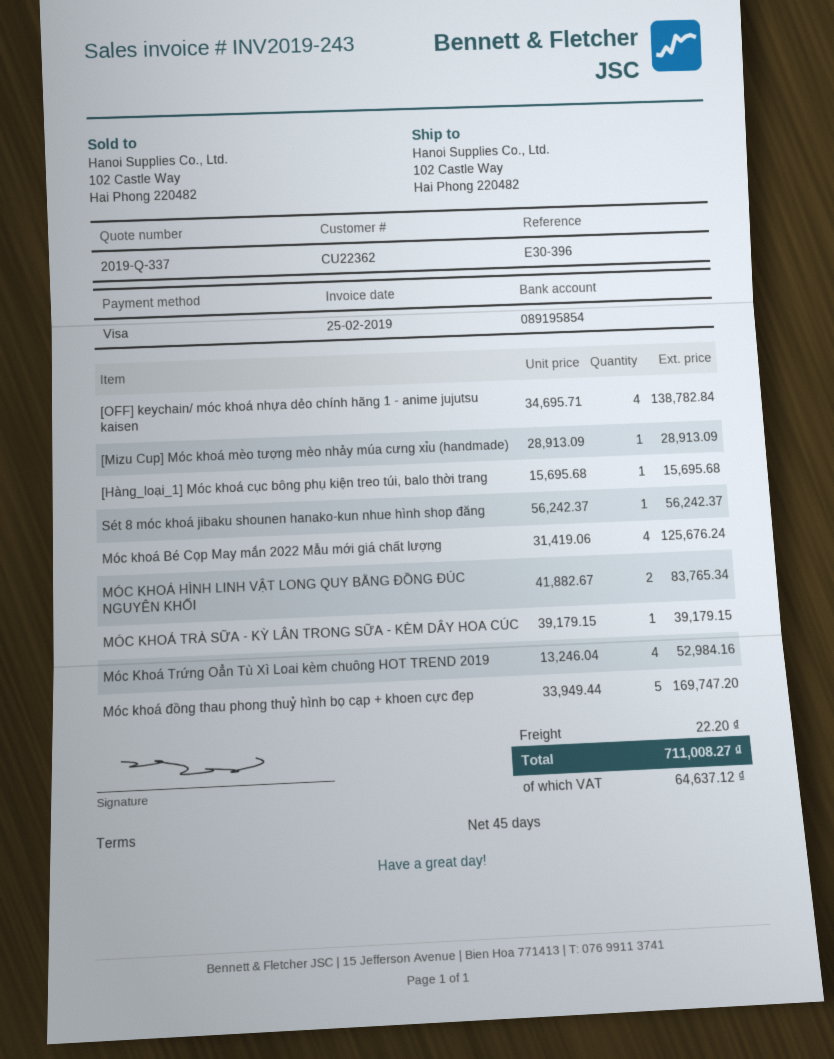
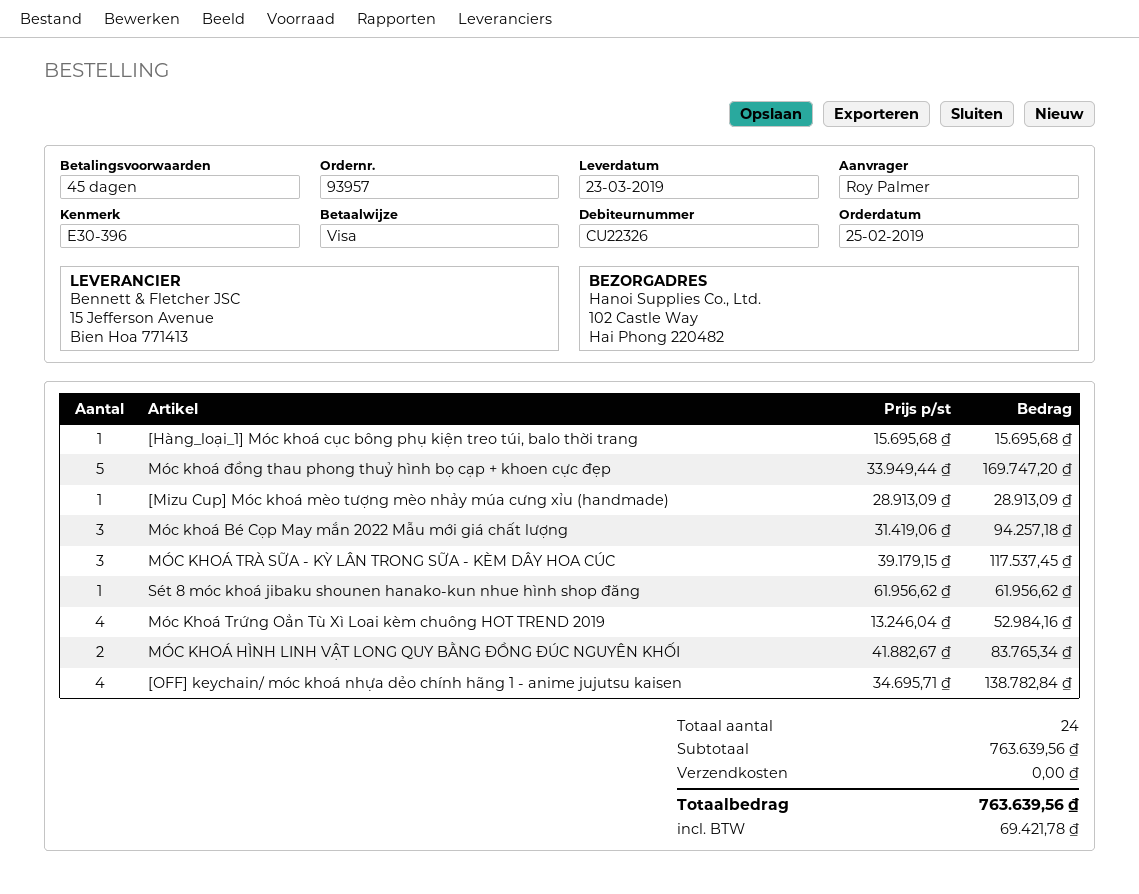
customer number: CU22362 -> CU22326
Sét 8 móc khoá jibaku shounen hanako-kun nhue hình shop đăng: 1 x 56242.37 = 56242.37 -> 1 x 61956.62 = 61956.62
Móc khoá Bé Cọp May mắn 2022 Mẫu mới giá chất lượng: 4 x 31419.06 = 125676.24 -> 3 x 31419.06 = 94257.18
MÓC KHOÁ TRÀ SỮA - KỲ LÂN TRONG SỮA - KÈM DÂY HOA CÚC: 1 x 39179.15 = 39179.15 -> 3 x 39179.15 = 117537.45
shipping: 22.20 -> 0.00
tax: 64637.12 -> 69421.78
total: 711008.27 -> 763639.56

